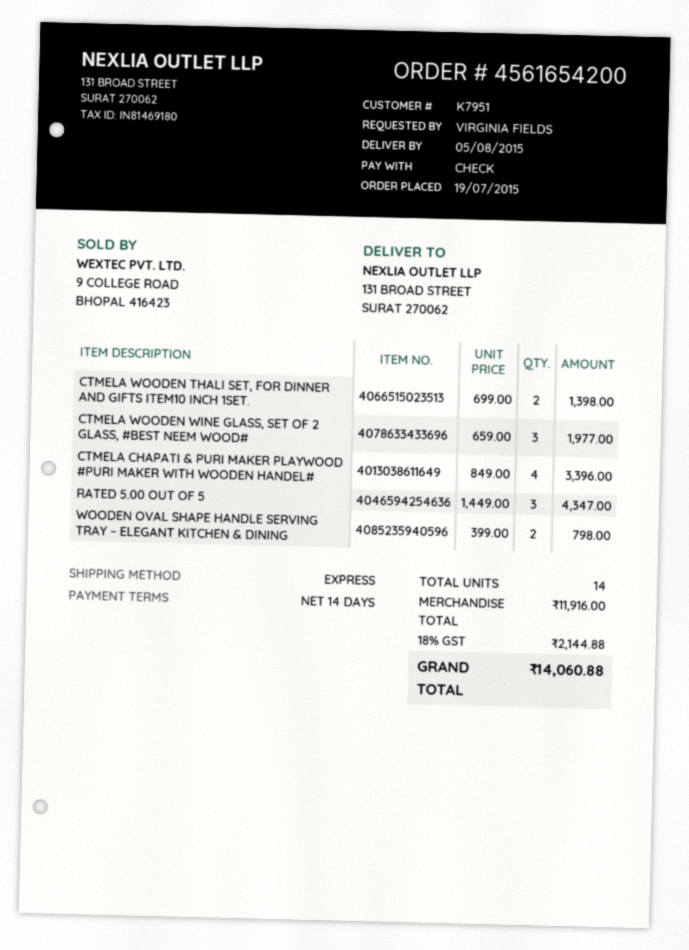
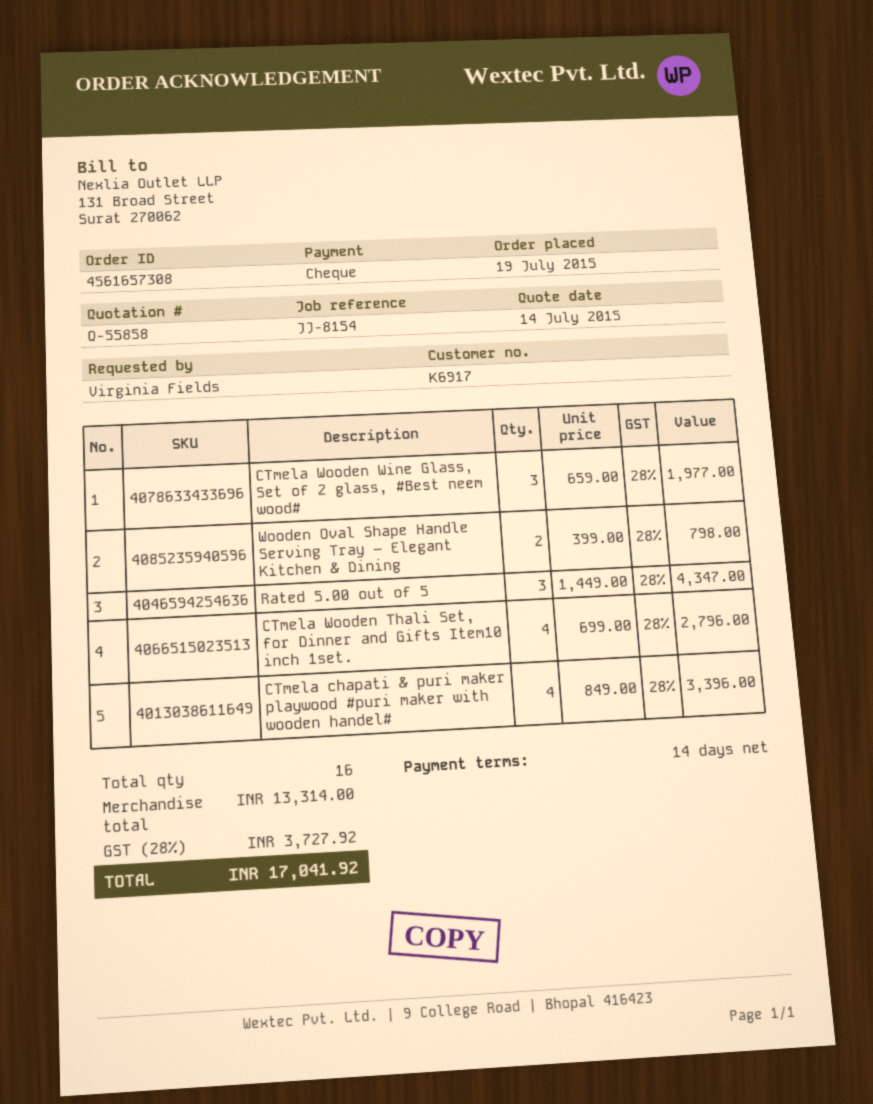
order number: 4561654200 -> 4561657308
customer number: K7951 -> K6917
CTMELA WOODEN THALI SET, FOR DINNER AND GIFTS ITEM10 INCH 1SET.: 2 x 699.00 = 1398.00 -> 4 x 699.00 = 2796.00
total quantity: 14 -> 16
subtotal: 11916.00 -> 13314.00
tax: 18% = 2144.88 -> 28% = 3727.92
total: 14060.88 -> 17041.92

